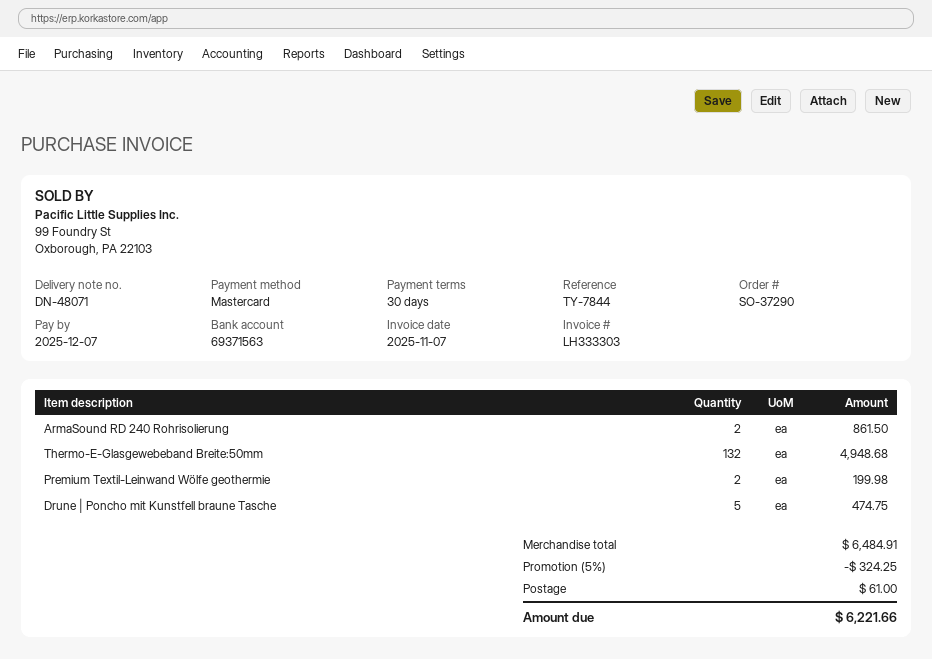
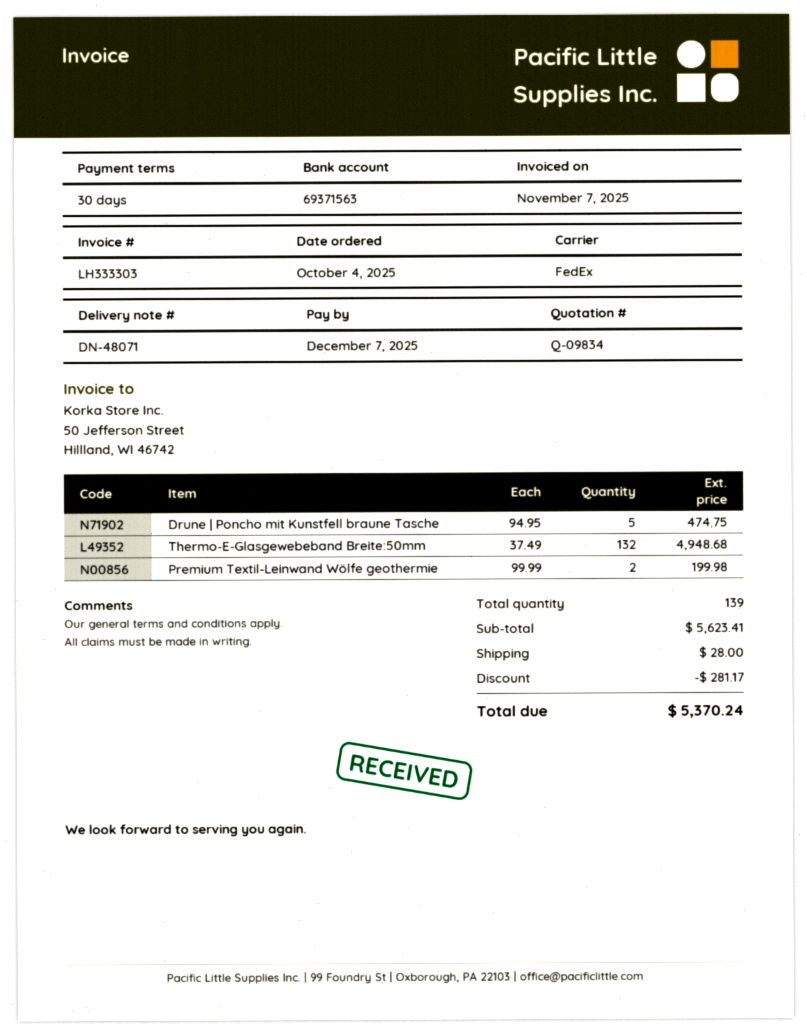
ArmaSound RD 240 Rohrisolierung: 2 for 861.50 -> none
subtotal: 6484.91 -> 5623.41
discount: 324.25 -> 281.17
shipping: 61.00 -> 28.00
total: 6221.66 -> 5370.24

